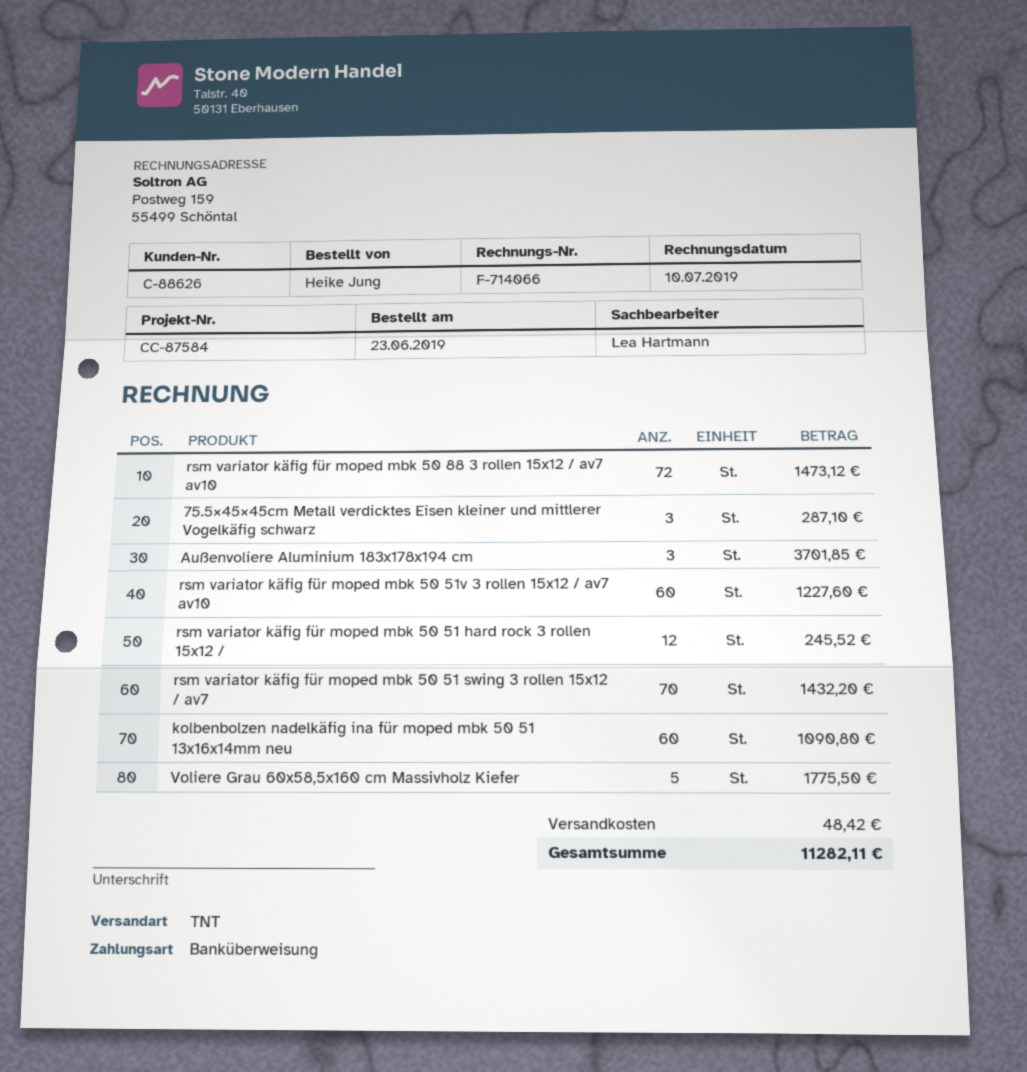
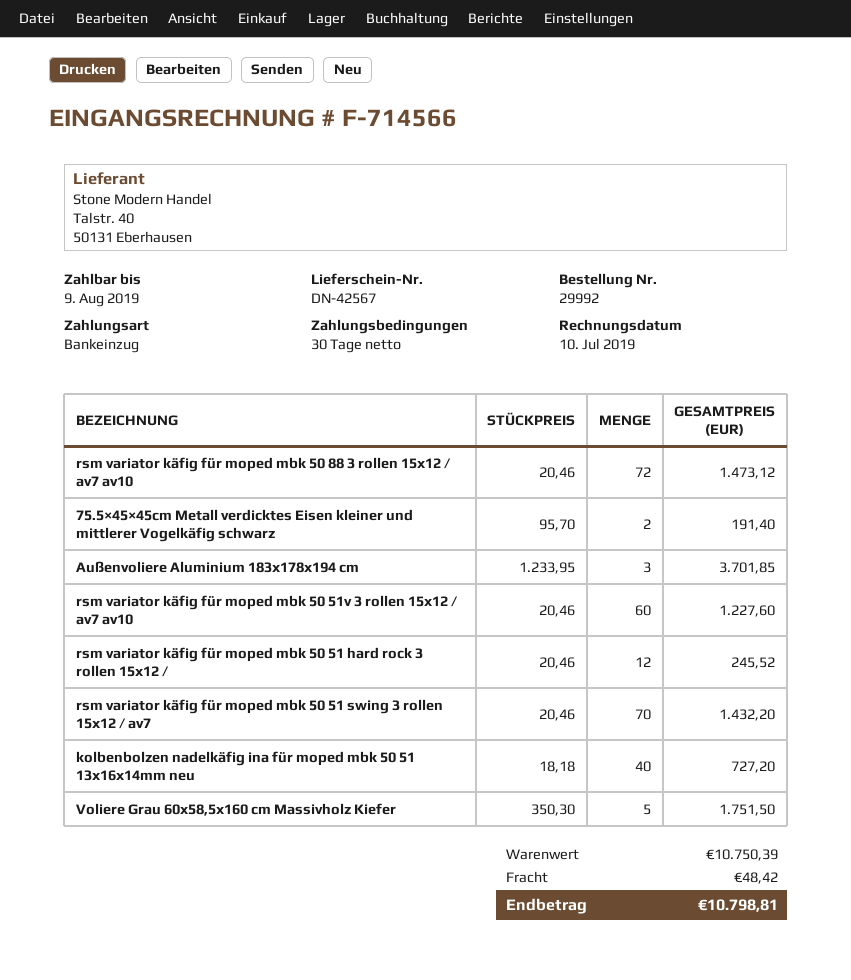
invoice number: F-714066 -> F-714566
payment method: bank transfer -> direct debit
75.5×45×45cm Metall verdicktes Eisen kleiner und mittlerer Vogelkäfig schwarz: 3 for 287.10 -> 2 for 191.40
kolbenbolzen nadelkäfig ina für moped mbk 50 51 13x16x14mm neu: 60 for 1090.80 -> 40 for 727.20
Voliere Grau 60x58,5x160 cm Massivholz Kiefer: 5 for 1775.50 -> 5 for 1751.50
total: 11282.11 -> 10798.81

